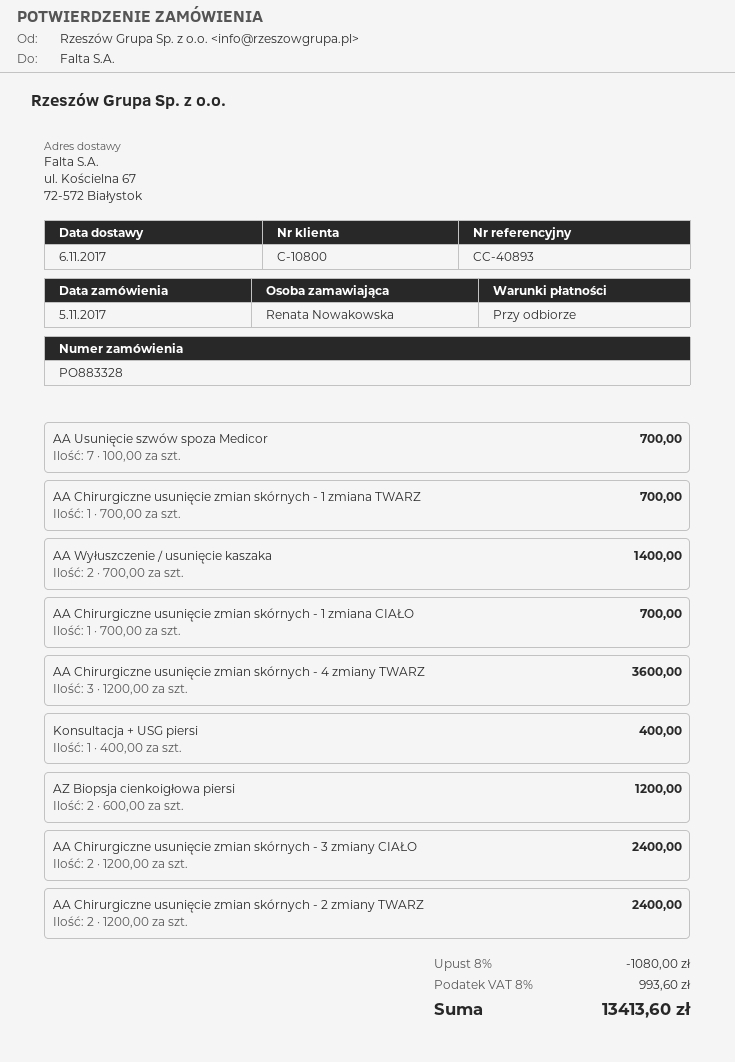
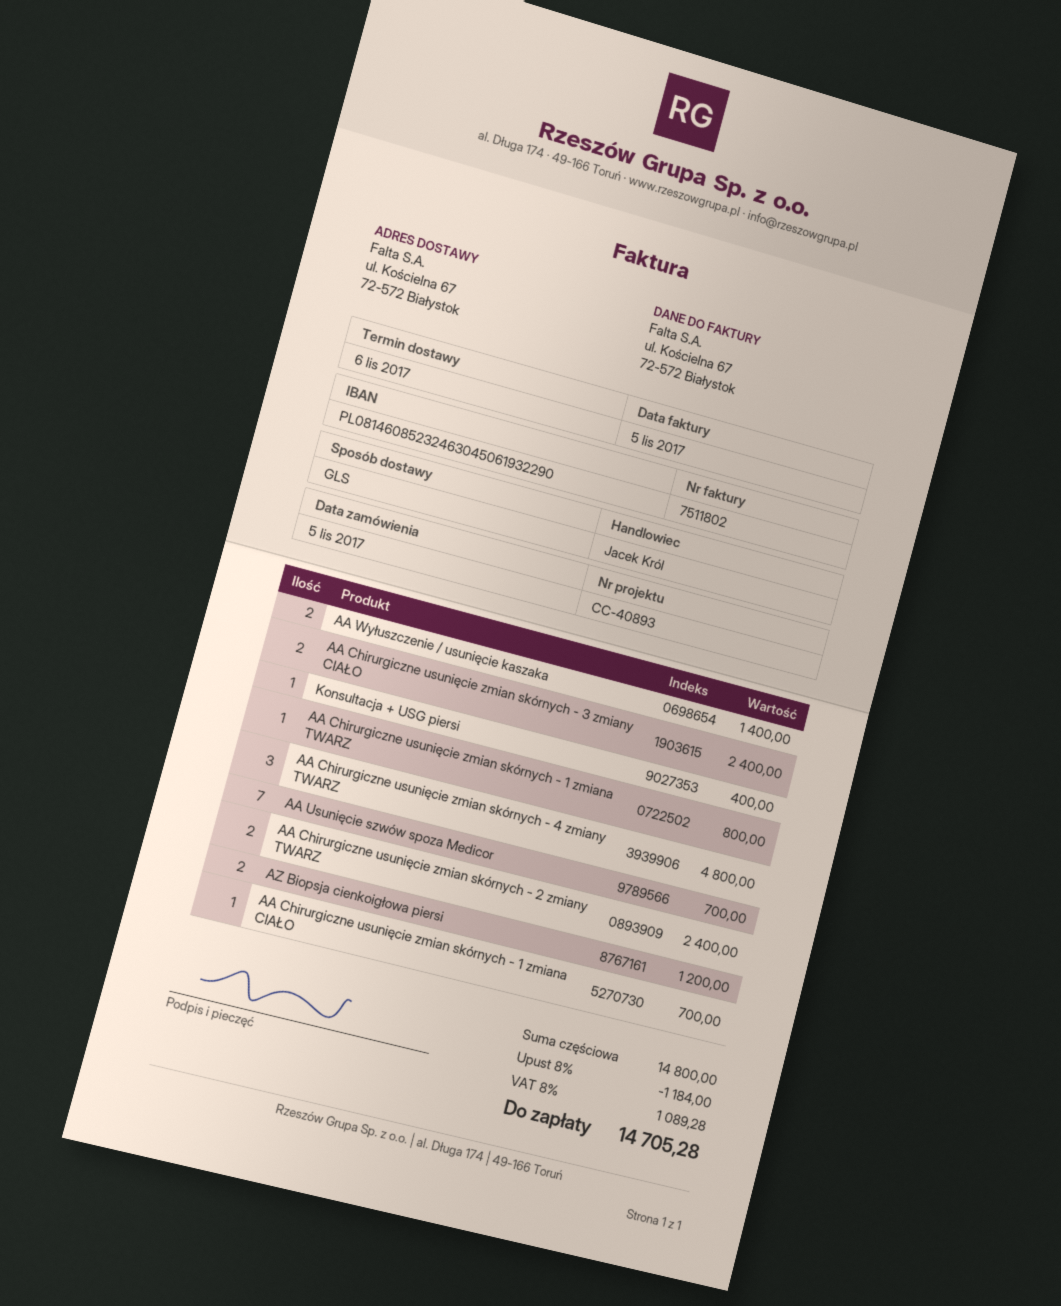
AA Chirurgiczne usunięcie zmian skórnych - 1 zmiana TWARZ: 1 for 700.00 -> 1 for 800.00
AA Chirurgiczne usunięcie zmian skórnych - 4 zmiany TWARZ: 3 for 3600.00 -> 3 for 4800.00
discount: 8% = 1080.00 -> 8% = 1184.00
tax: 8% = 993.60 -> 8% = 1089.28
total: 13413.60 -> 14705.28

